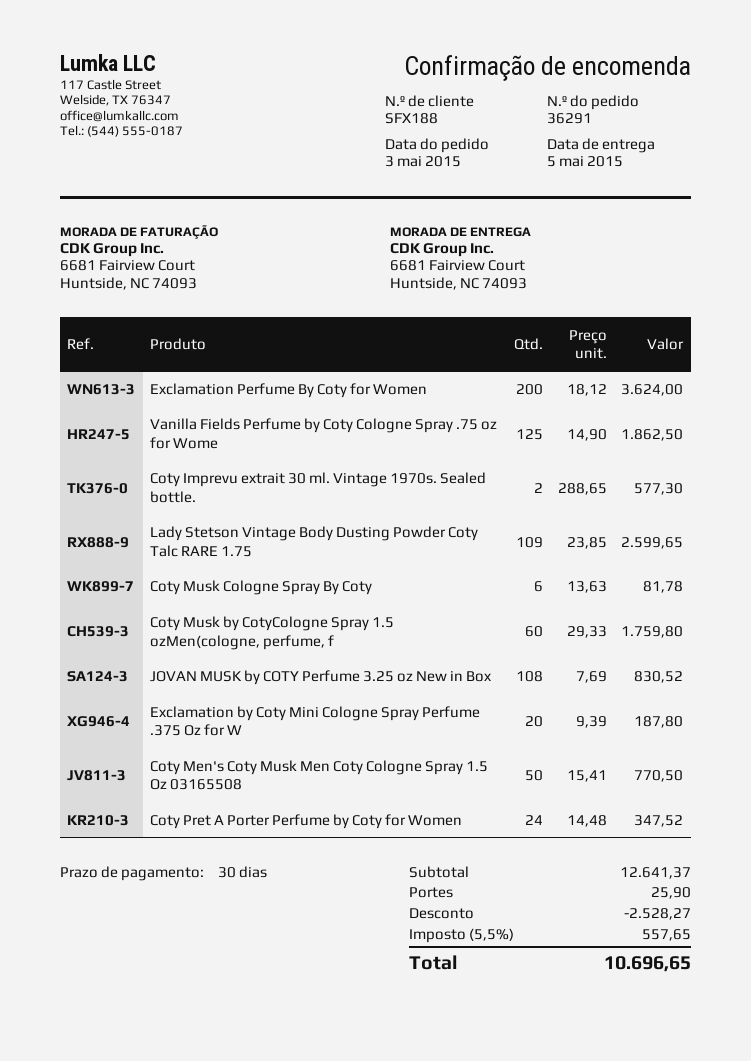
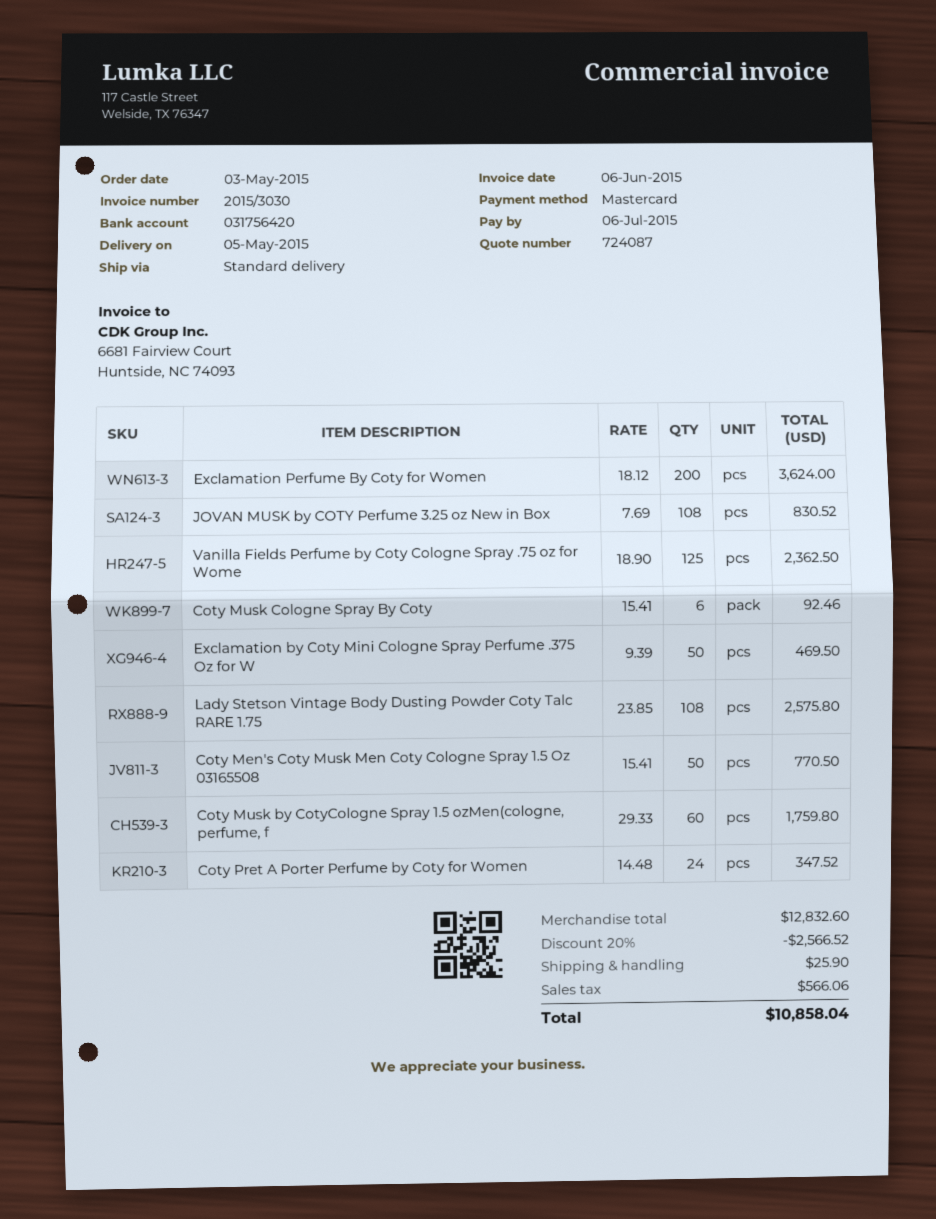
Vanilla Fields Perfume by Coty Cologne Spray .75 oz for Wome: 125 x 14.90 = 1862.50 -> 125 x 18.90 = 2362.50
Coty Imprevu extrait 30 ml. Vintage 1970s. Sealed bottle.: 2 x 288.65 = 577.30 -> none
Lady Stetson Vintage Body Dusting Powder Coty Talc RARE 1.75: 109 x 23.85 = 2599.65 -> 108 x 23.85 = 2575.80
Coty Musk Cologne Spray By Coty: 6 x 13.63 = 81.78 -> 6 x 15.41 = 92.46
Exclamation by Coty Mini Cologne Spray Perfume .375 Oz for W: 20 x 9.39 = 187.80 -> 50 x 9.39 = 469.50
subtotal: 12641.37 -> 12832.60
discount: 2528.27 -> 2566.52
tax: 557.65 -> 566.06
total: 10696.65 -> 10858.04

